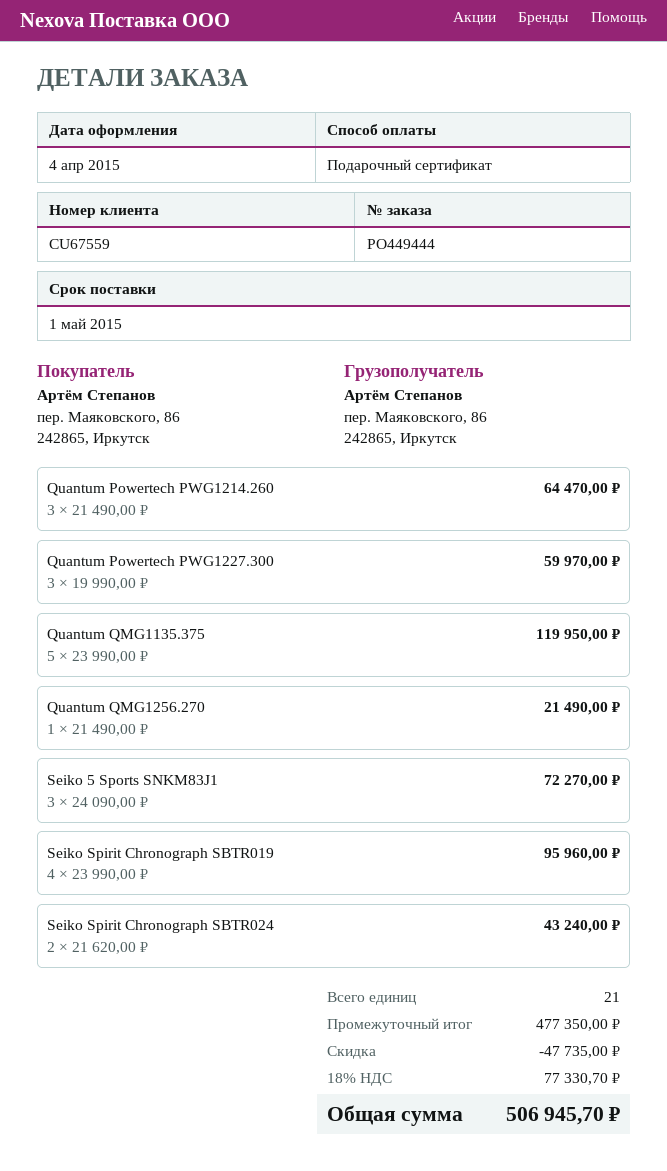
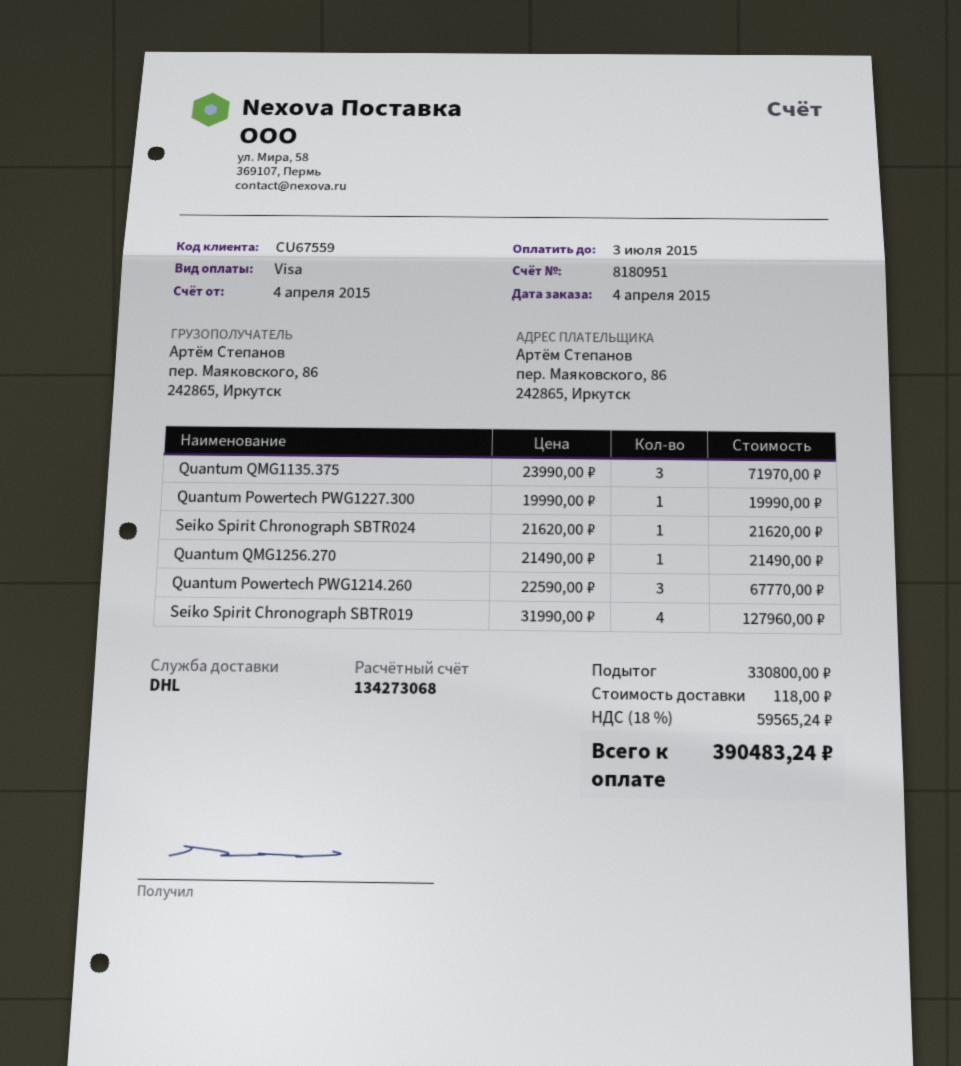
payment method: gift card -> Visa
Quantum Powertech PWG1214.260: 3 x 21490.00 = 64470.00 -> 3 x 22590.00 = 67770.00
Quantum Powertech PWG1227.300: 3 x 19990.00 = 59970.00 -> 1 x 19990.00 = 19990.00
Quantum QMG1135.375: 5 x 23990.00 = 119950.00 -> 3 x 23990.00 = 71970.00
Seiko 5 Sports SNKM83J1: 3 x 24090.00 = 72270.00 -> none
Seiko Spirit Chronograph SBTR019: 4 x 23990.00 = 95960.00 -> 4 x 31990.00 = 127960.00
Seiko Spirit Chronograph SBTR024: 2 x 21620.00 = 43240.00 -> 1 x 21620.00 = 21620.00
subtotal: 477350.00 -> 330800.00
discount: 47735.00 -> none
shipping: none -> 118.00
tax: 18% = 77330.70 -> 18% = 59565.24
total: 506945.70 -> 390483.24

